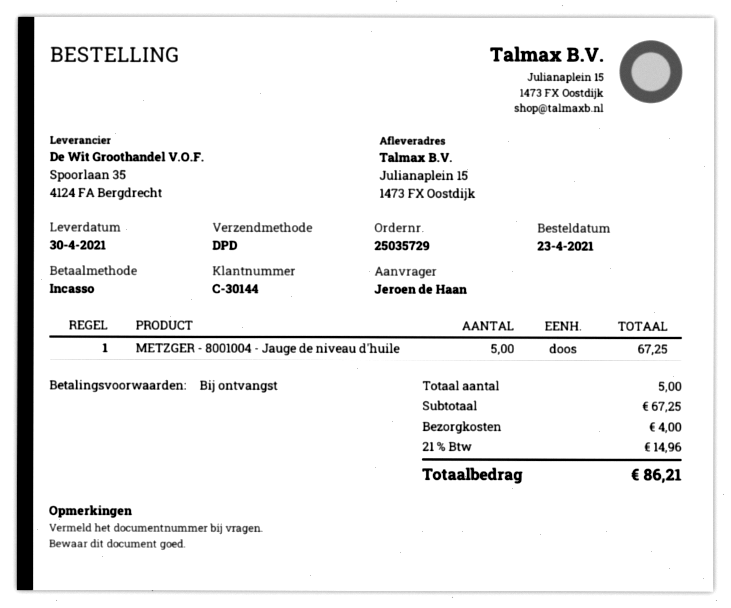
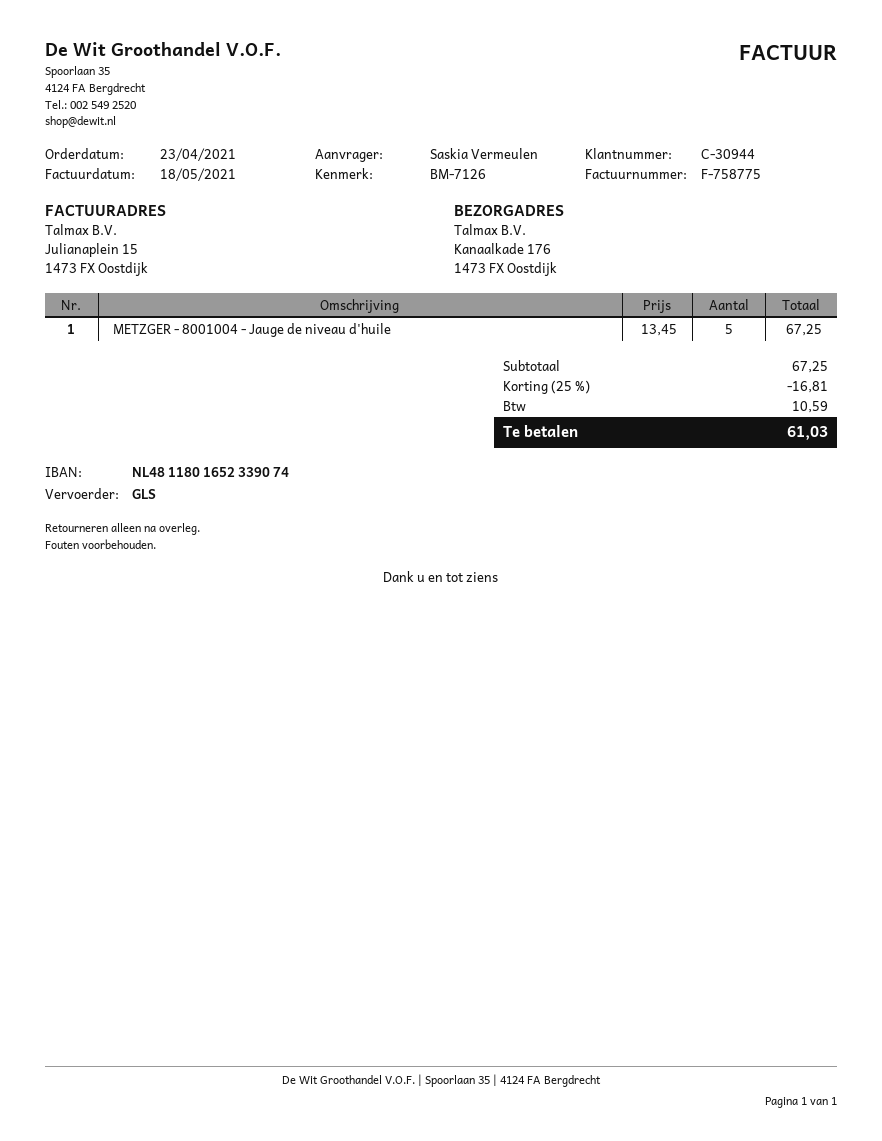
customer number: C-30144 -> C-30944
ordered by: Jeroen de Haan -> Saskia Vermeulen
shipping method: DPD -> GLS
ship to: Julianaplein 15, 1473 FX Oostdijk -> Kanaalkade 176, 1473 FX Oostdijk
discount: none -> 25% = 16.81
shipping: 4.00 -> none
tax: 14.96 -> 10.59
total: 86.21 -> 61.03

